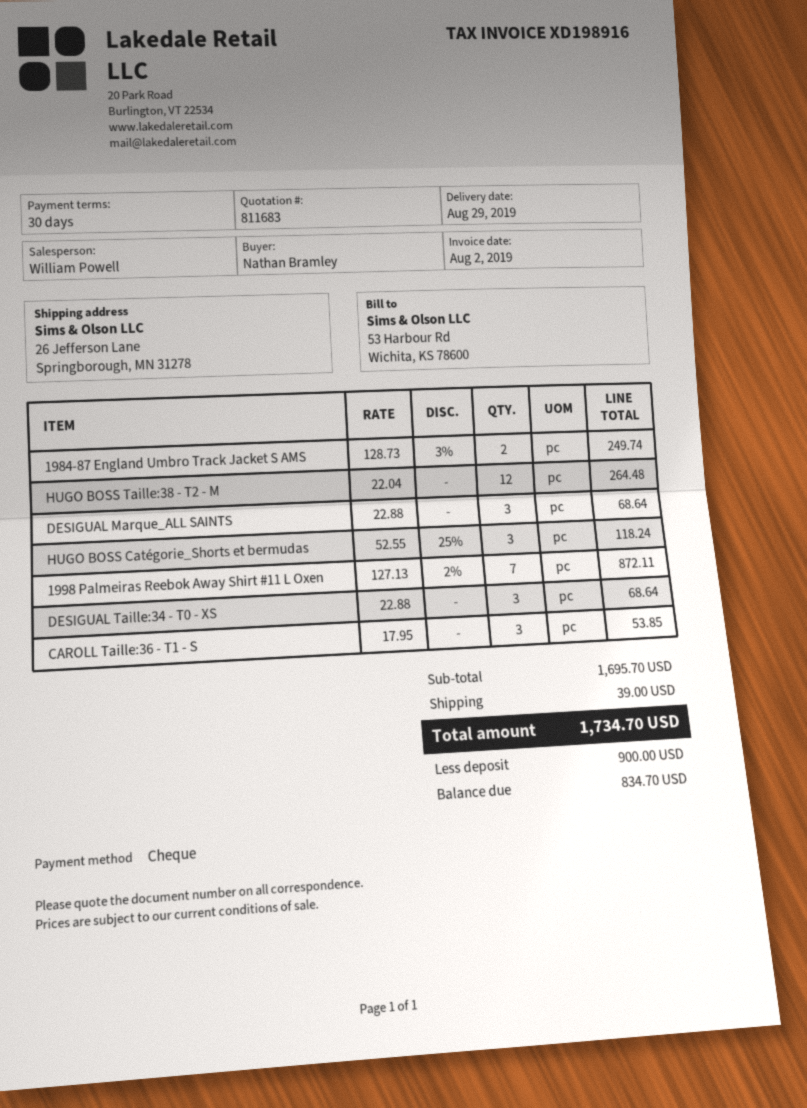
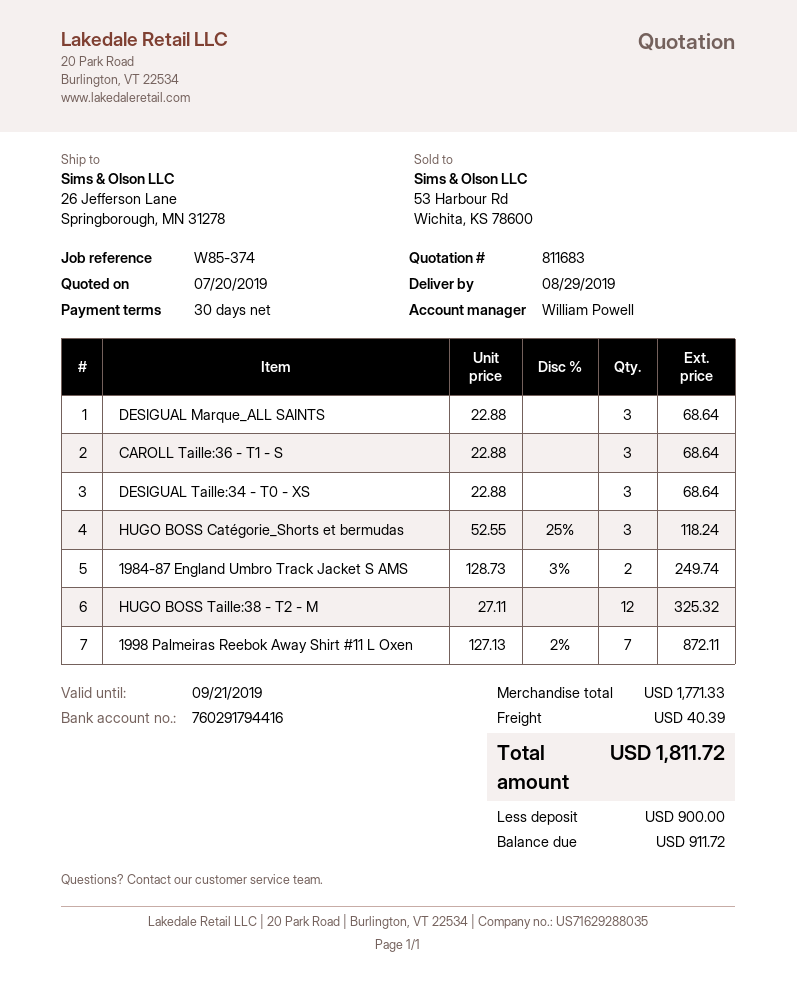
HUGO BOSS Taille:38 - T2 - M: 12 x 22.04 = 264.48 -> 12 x 27.11 = 325.32
CAROLL Taille:36 - T1 - S: 3 x 17.95 = 53.85 -> 3 x 22.88 = 68.64
subtotal: 1695.70 -> 1771.33
shipping: 39.00 -> 40.39
total: 1734.70 -> 1811.72
balance: 834.70 -> 911.72

